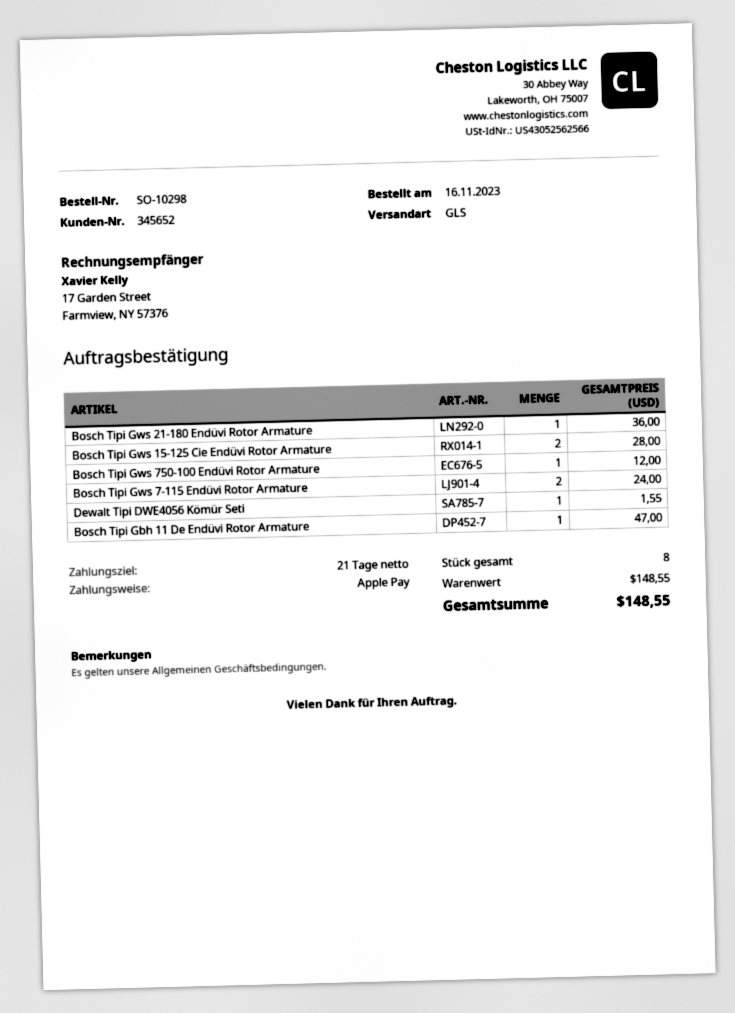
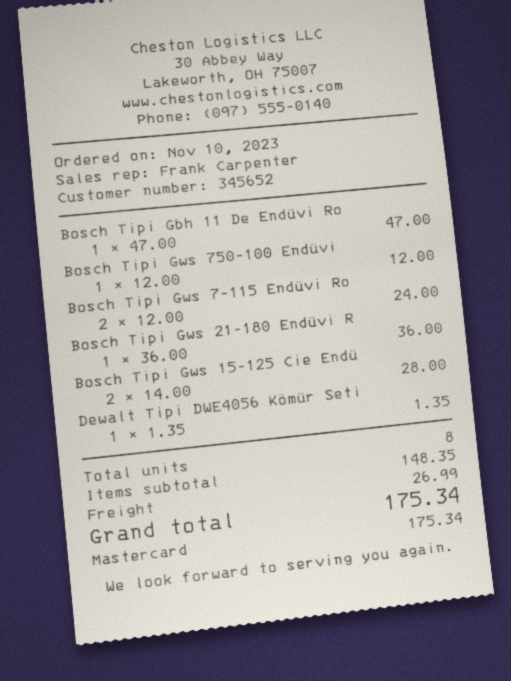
order date: 2023-11-16 -> 2023-11-10
payment method: Apple Pay -> Mastercard
Dewalt Tipi DWE4056 Kömür Seti: 1 for 1.55 -> 1 for 1.35
subtotal: 148.55 -> 148.35
shipping: none -> 26.99
total: 148.55 -> 175.34

